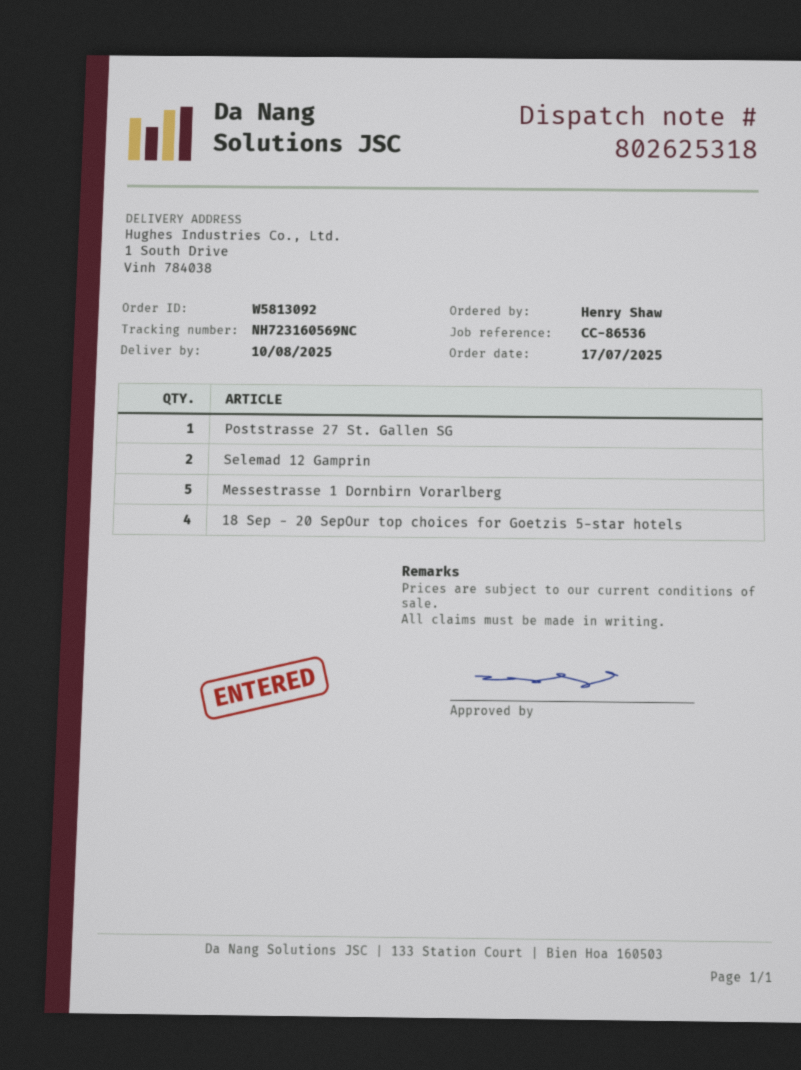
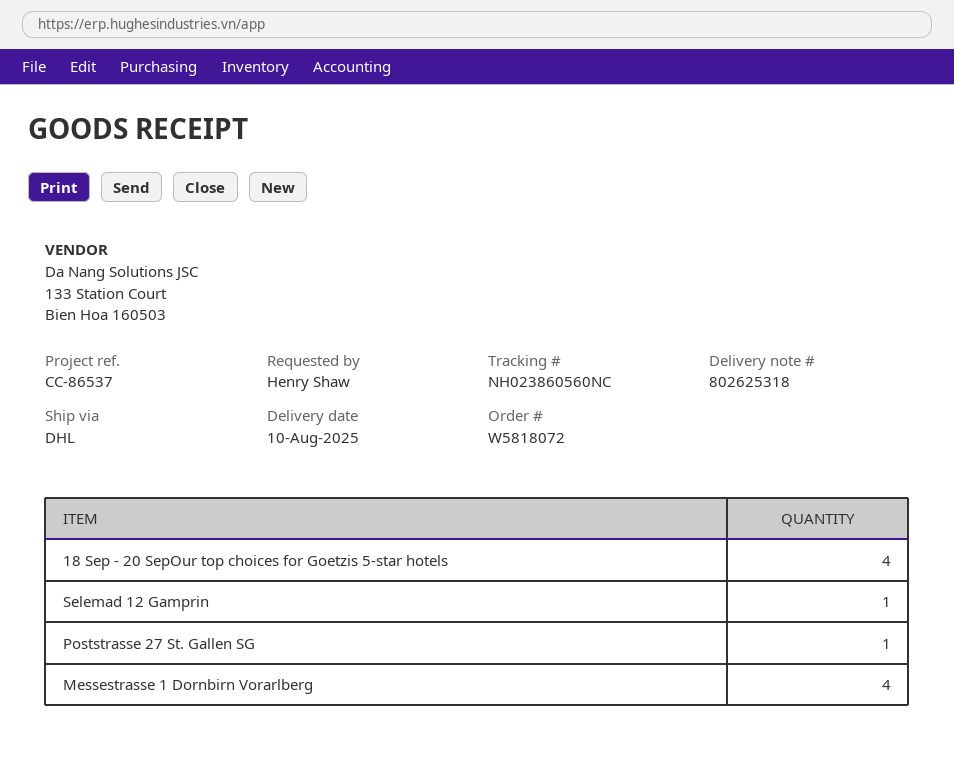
order number: W5813092 -> W5818072
reference: CC-86536 -> CC-86537
tracking number: NH723160569NC -> NH023860560NC
Selemad 12 Gamprin: 2 -> 1
Messestrasse 1 Dornbirn Vorarlberg: 5 -> 4

